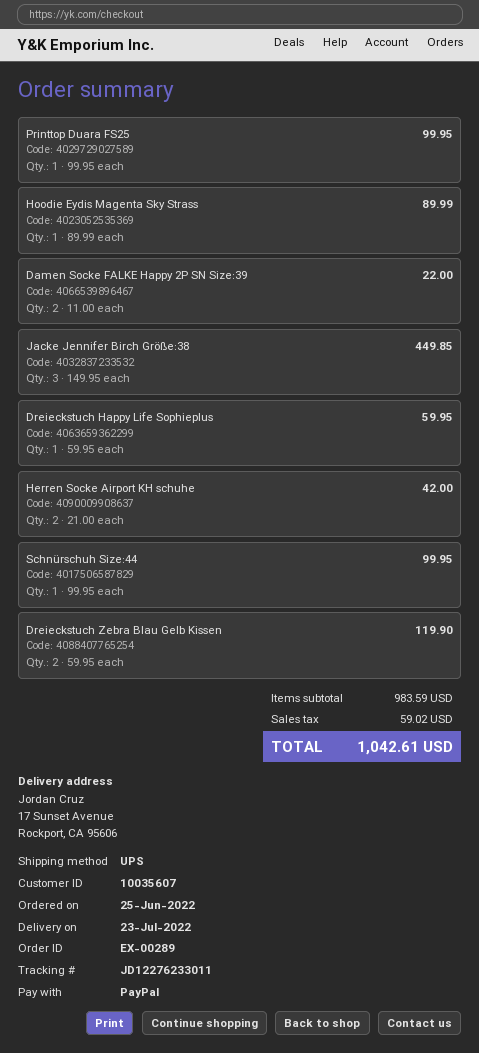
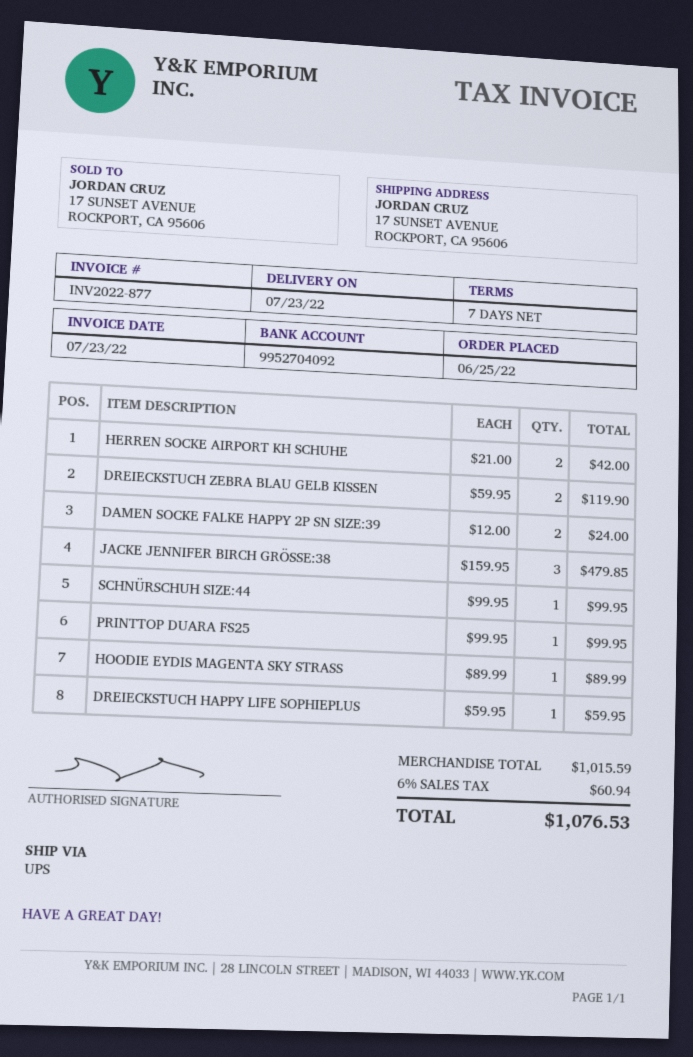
Damen Socke FALKE Happy 2P SN Size:39: 2 x 11.00 = 22.00 -> 2 x 12.00 = 24.00
Jacke Jennifer Birch Größe:38: 3 x 149.95 = 449.85 -> 3 x 159.95 = 479.85
subtotal: 983.59 -> 1015.59
tax: 59.02 -> 60.94
total: 1042.61 -> 1076.53

